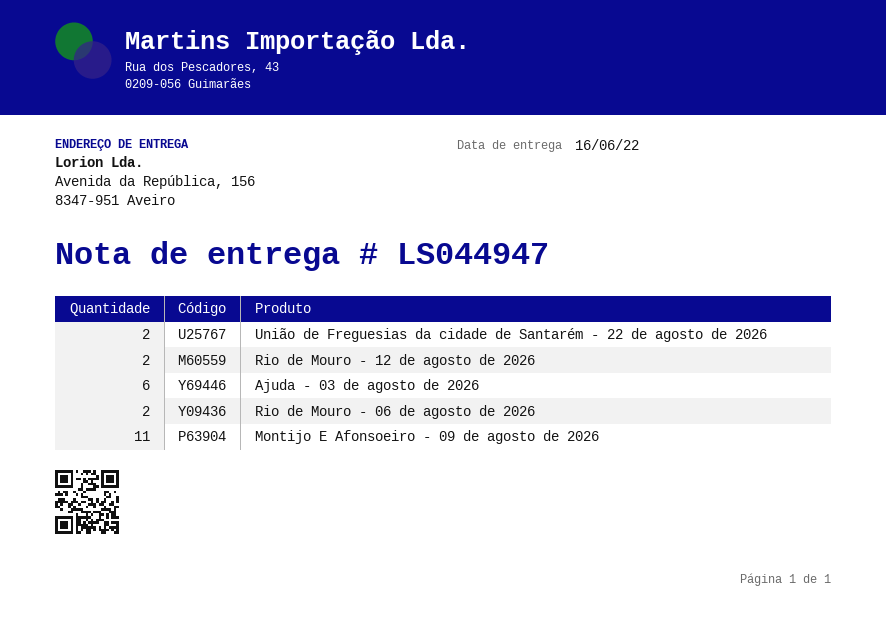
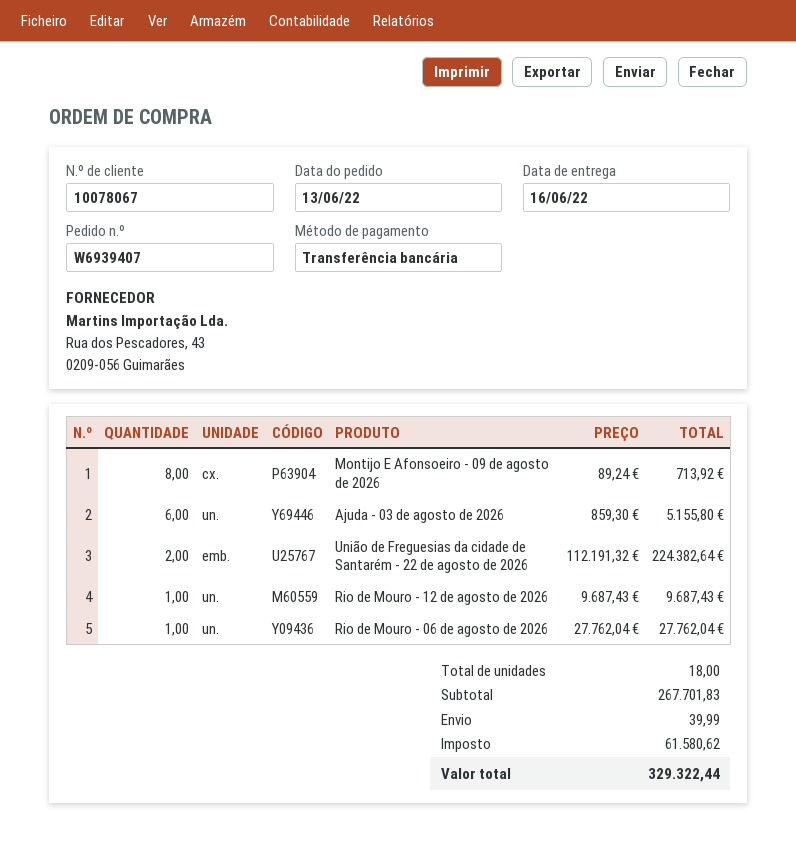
Rio de Mouro - 12 de agosto de 2026: 2 -> 1
Rio de Mouro - 06 de agosto de 2026: 2 -> 1
Montijo E Afonsoeiro - 09 de agosto de 2026: 11 -> 8

